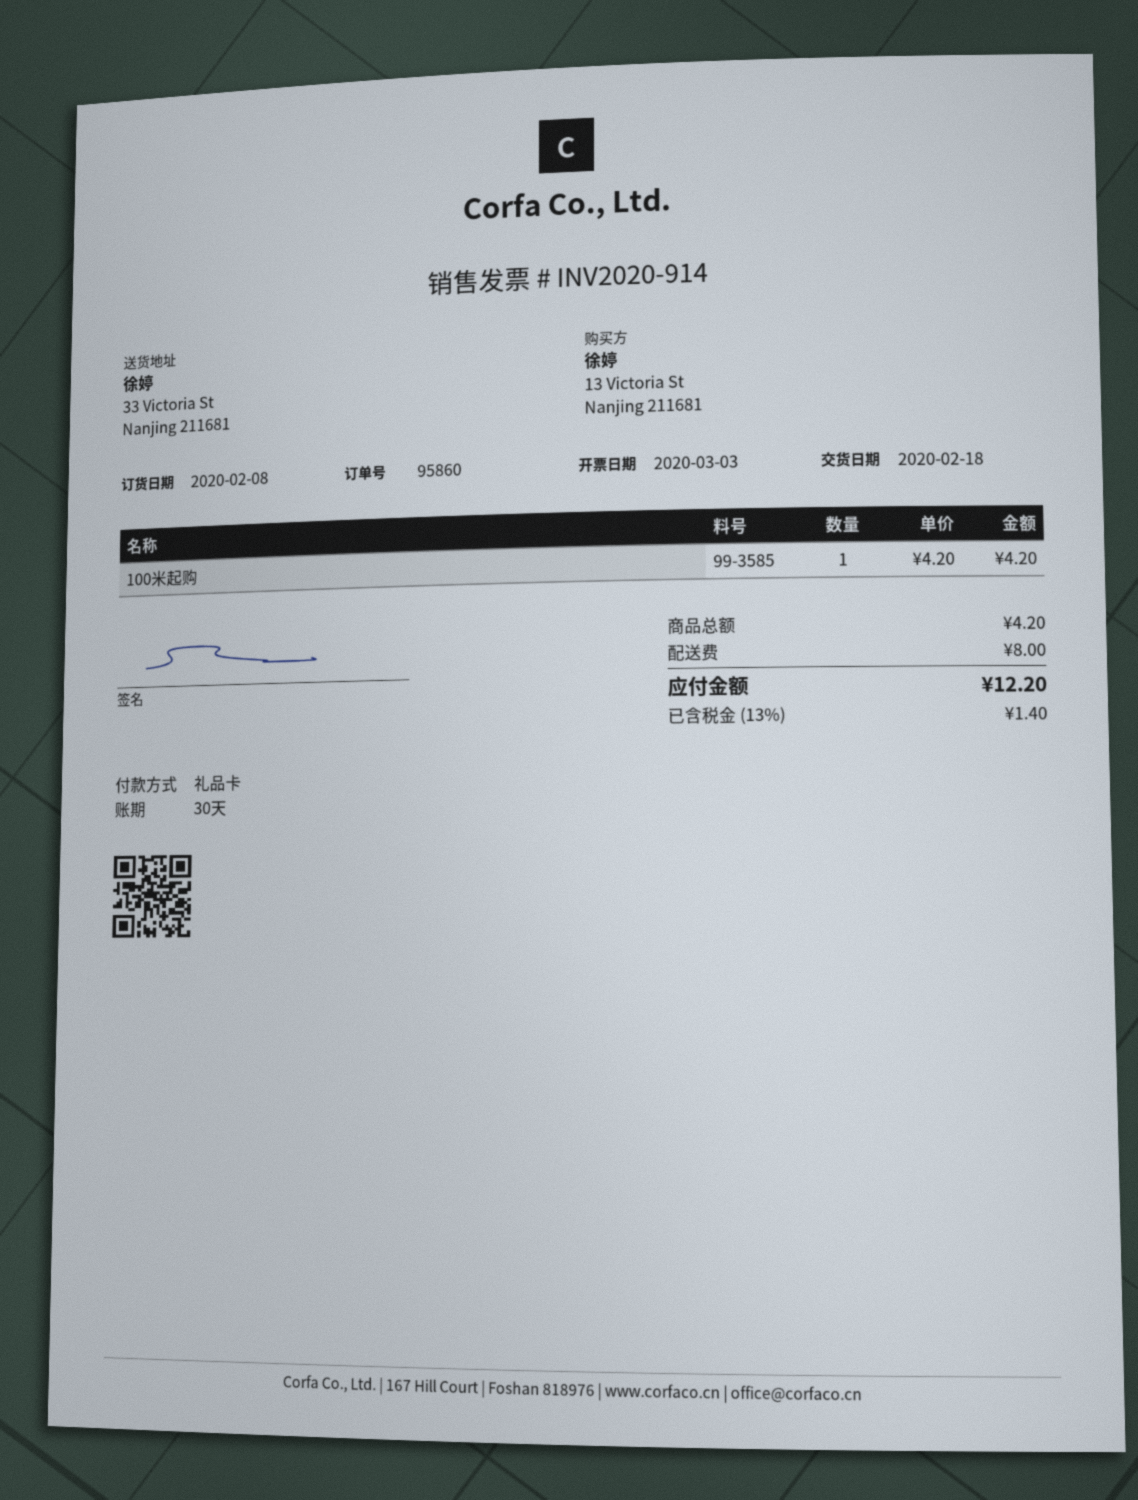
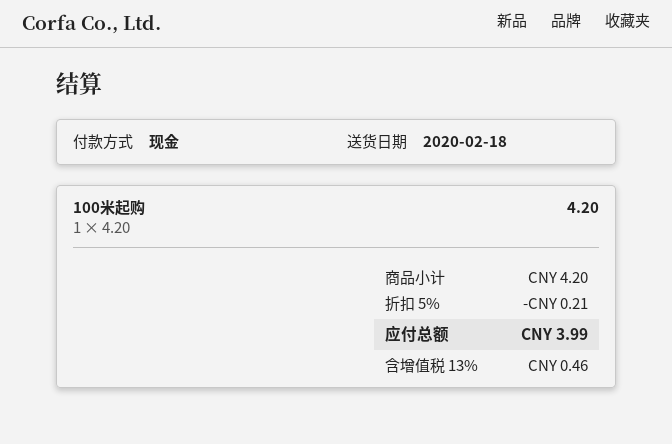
payment method: gift card -> cash
discount: none -> 5% = 0.21
shipping: 8.00 -> none
tax: 13% = 1.40 -> 13% = 0.46
total: 12.20 -> 3.99

